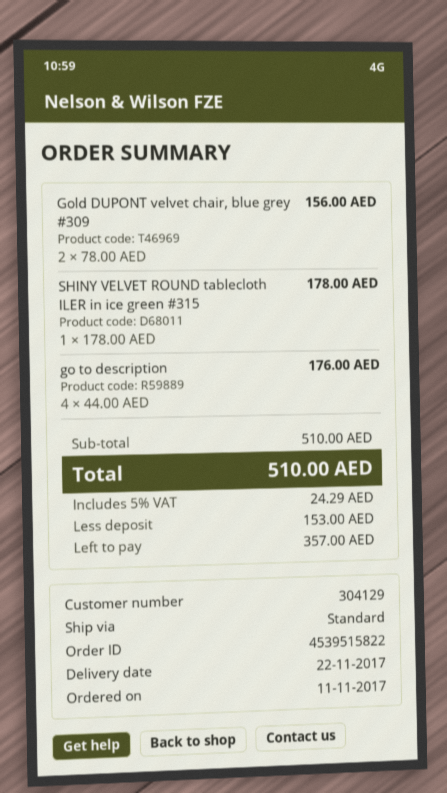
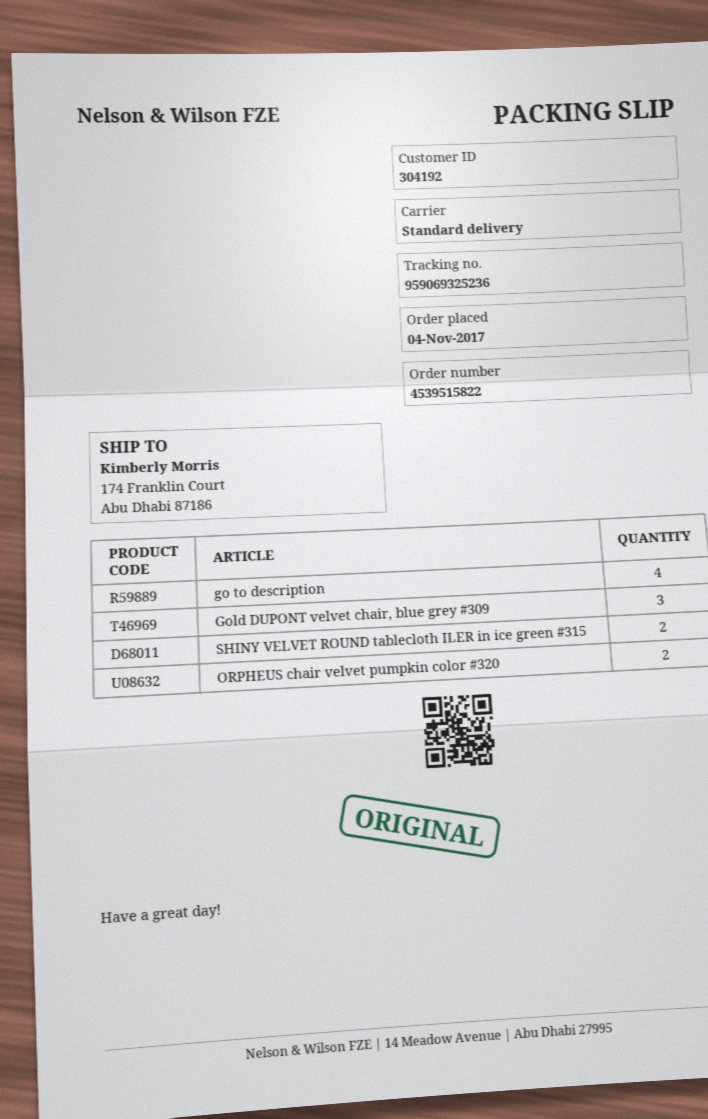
order date: 2017-11-11 -> 2017-11-04
customer number: 304129 -> 304192
Gold DUPONT velvet chair, blue grey #309: 2 -> 3
SHINY VELVET ROUND tablecloth ILER in ice green #315: 1 -> 2
ORPHEUS chair velvet pumpkin color #320: none -> 2

